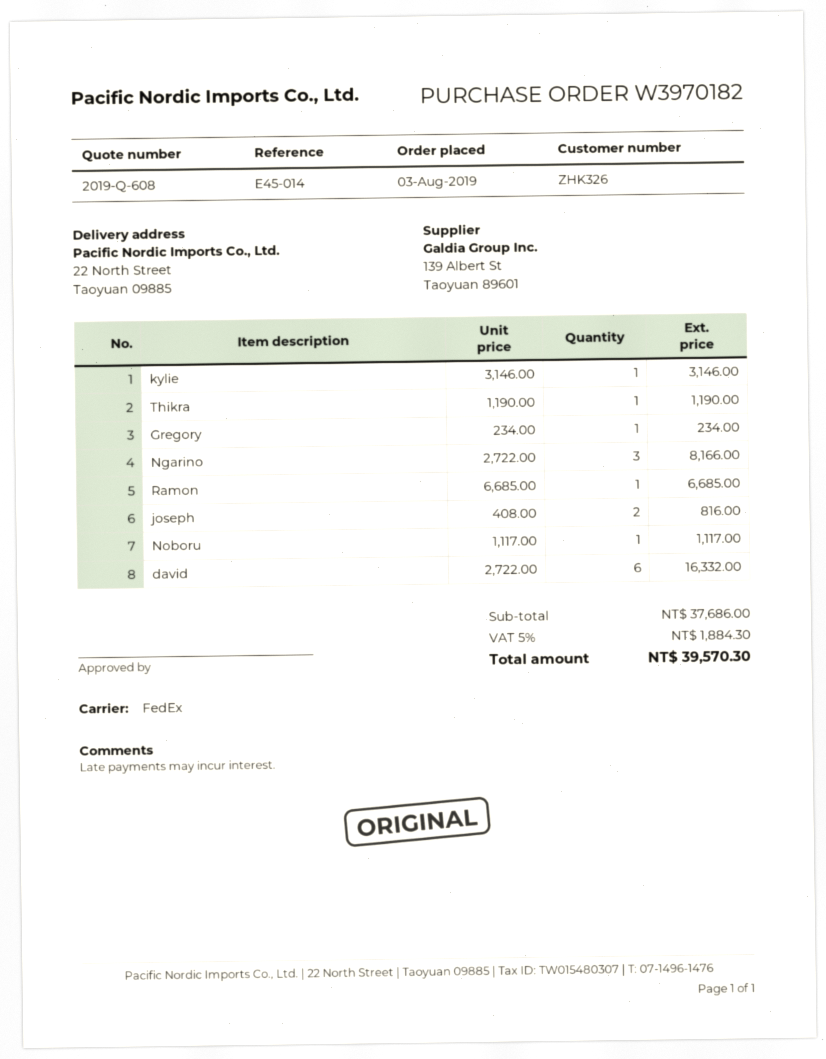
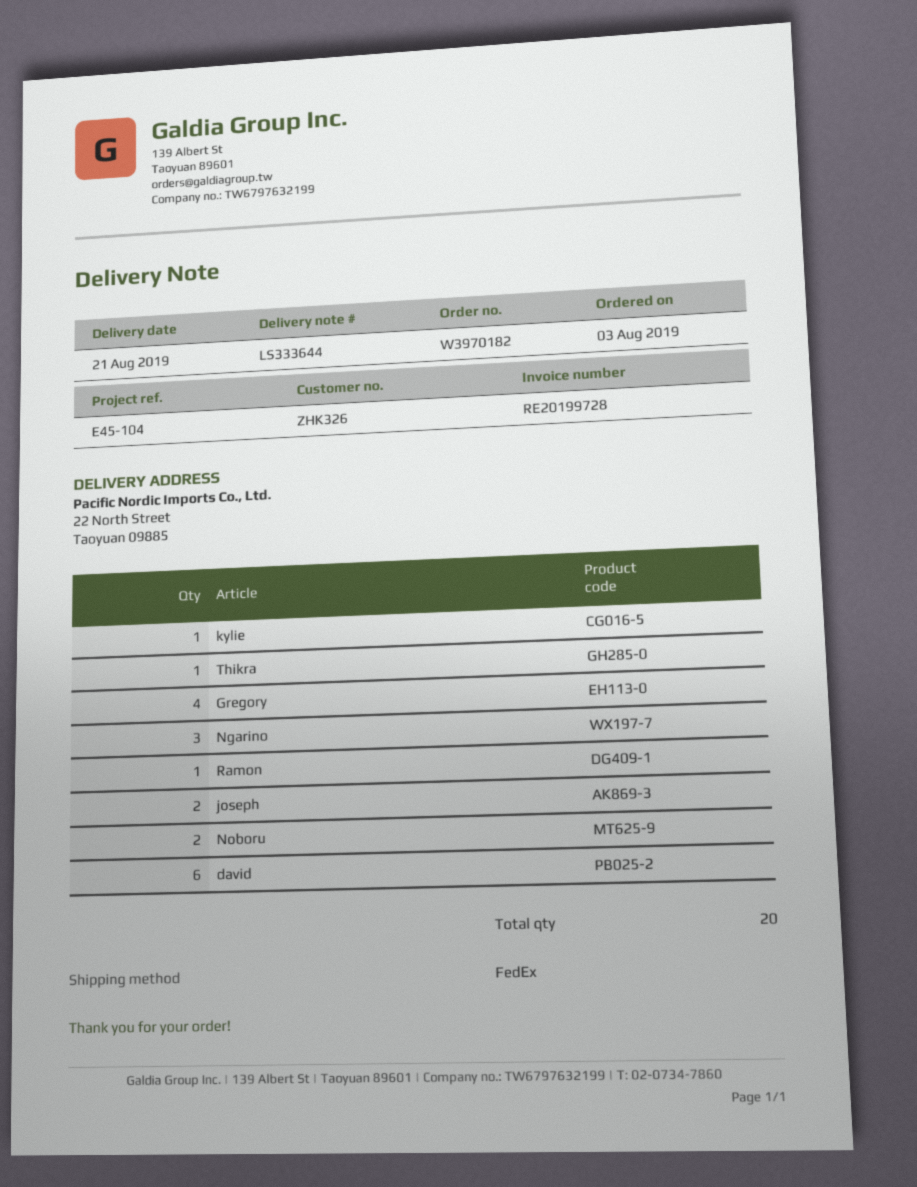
reference: E45-014 -> E45-104
Gregory: 1 -> 4
Noboru: 1 -> 2

